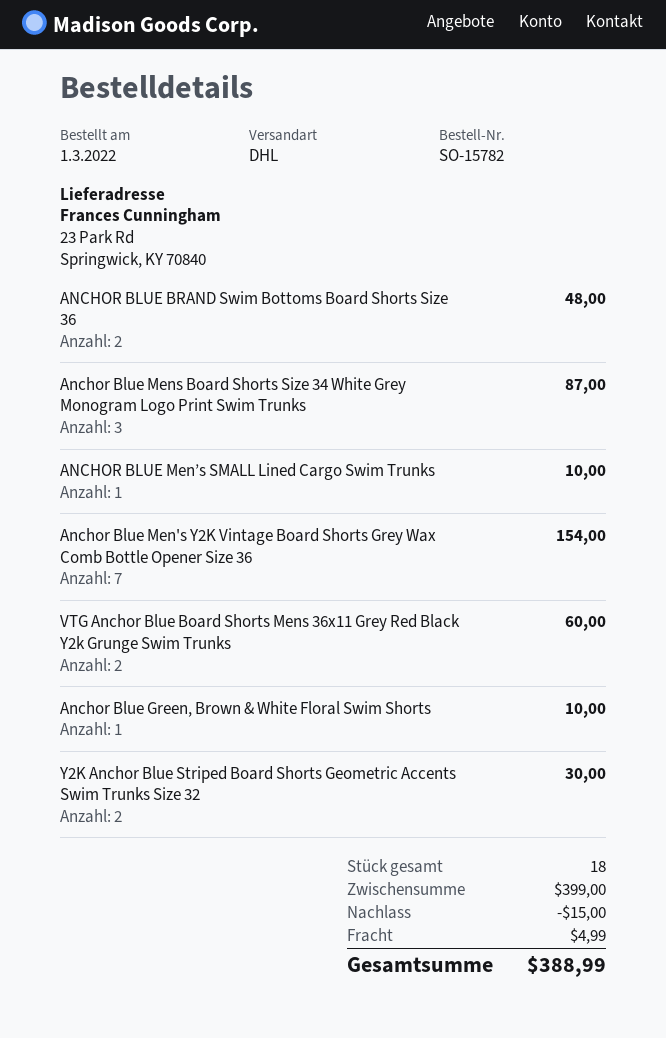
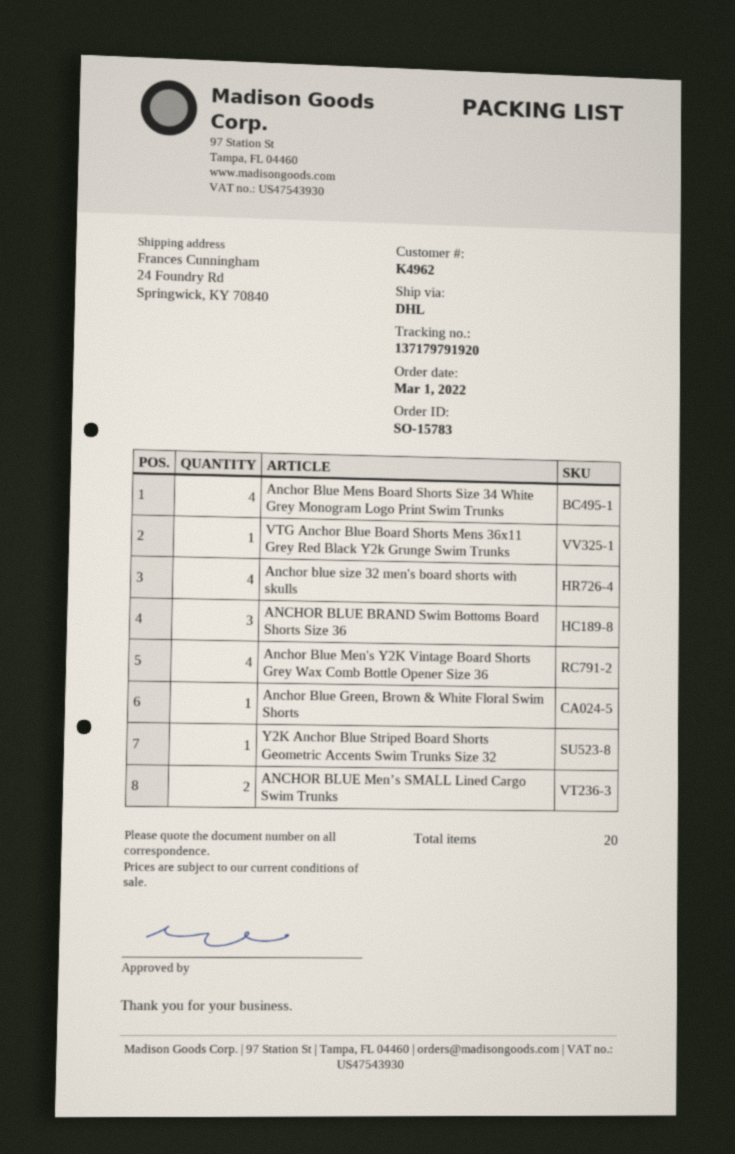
order number: SO-15782 -> SO-15783
ship to: 23 Park Rd, Springwick, KY 70840 -> 24 Foundry Rd, Springwick, KY 70840
ANCHOR BLUE BRAND Swim Bottoms Board Shorts Size 36: 2 -> 3
Anchor Blue Mens Board Shorts Size 34 White Grey Monogram Logo Print Swim Trunks: 3 -> 4
ANCHOR BLUE Men’s SMALL Lined Cargo Swim Trunks: 1 -> 2
Anchor Blue Men's Y2K Vintage Board Shorts Grey Wax Comb Bottle Opener Size 36: 7 -> 4
VTG Anchor Blue Board Shorts Mens 36x11 Grey Red Black Y2k Grunge Swim Trunks: 2 -> 1
Y2K Anchor Blue Striped Board Shorts Geometric Accents Swim Trunks Size 32: 2 -> 1
Anchor blue size 32 men's board shorts with skulls: none -> 4
total quantity: 18 -> 20

